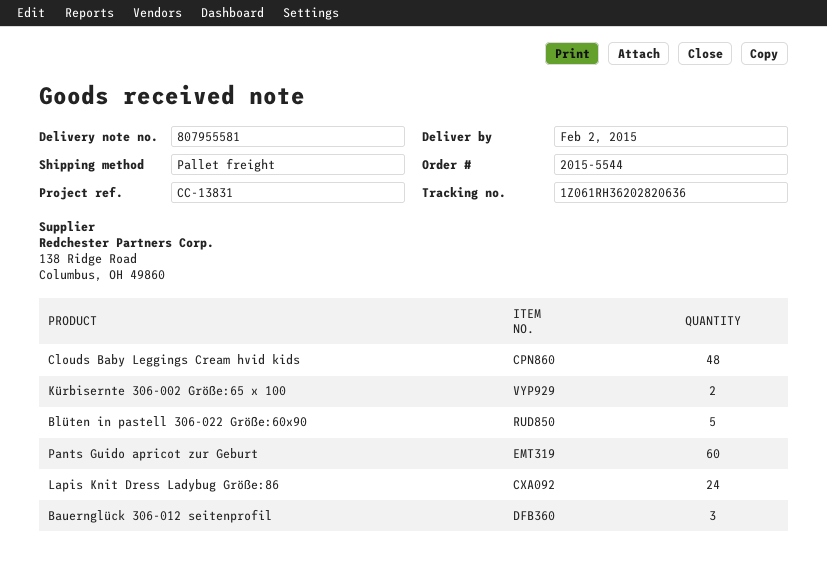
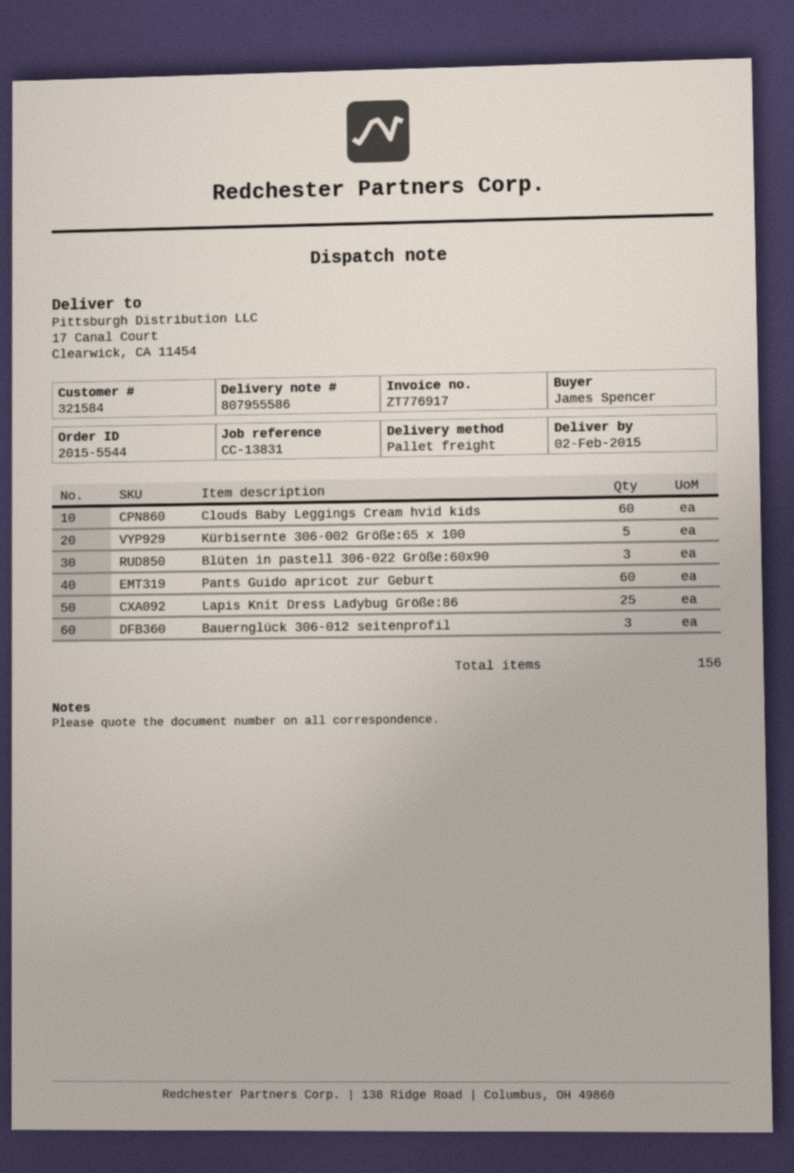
delivery note number: 807955581 -> 807955586
Clouds Baby Leggings Cream hvid kids: 48 -> 60
Kürbisernte 306-002 Größe:65 x 100: 2 -> 5
Blüten in pastell 306-022 Größe:60x90: 5 -> 3
Lapis Knit Dress Ladybug Größe:86: 24 -> 25

